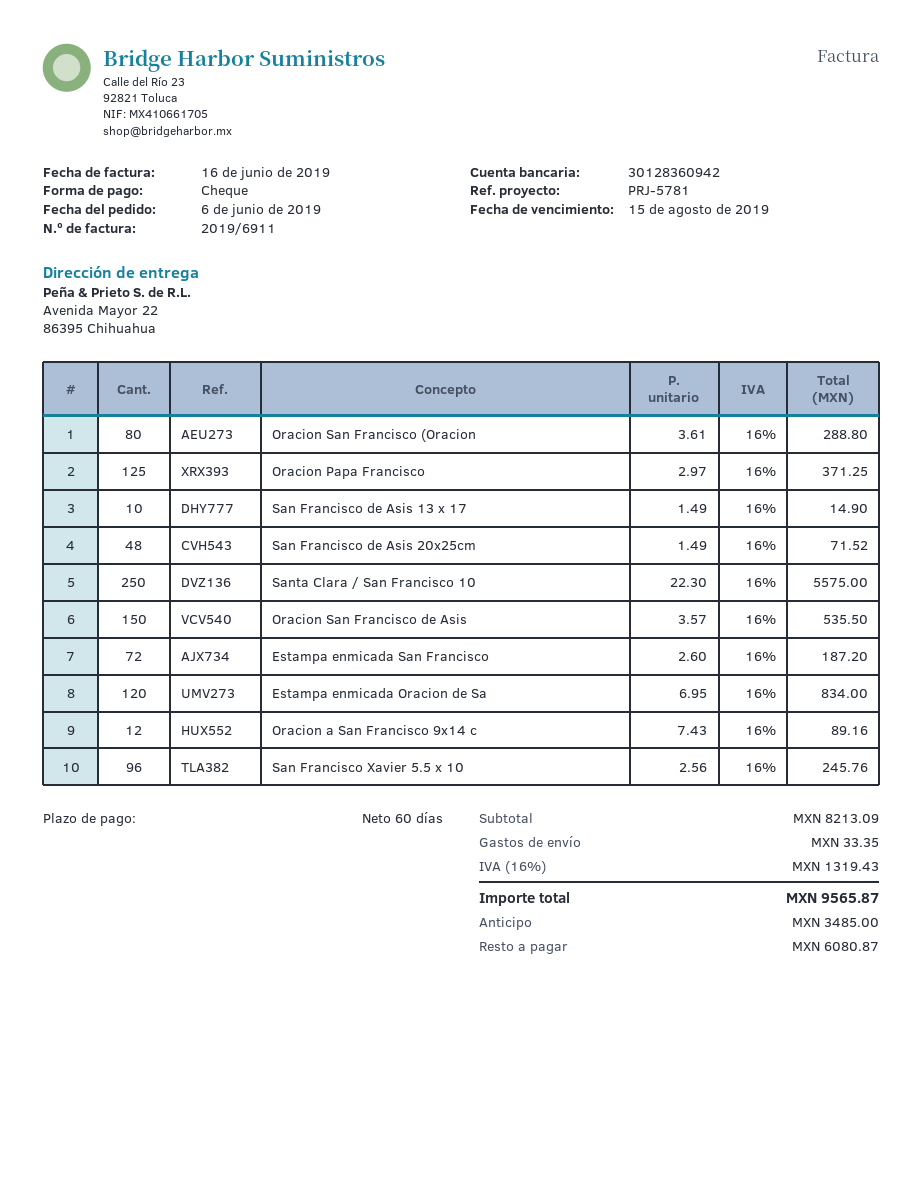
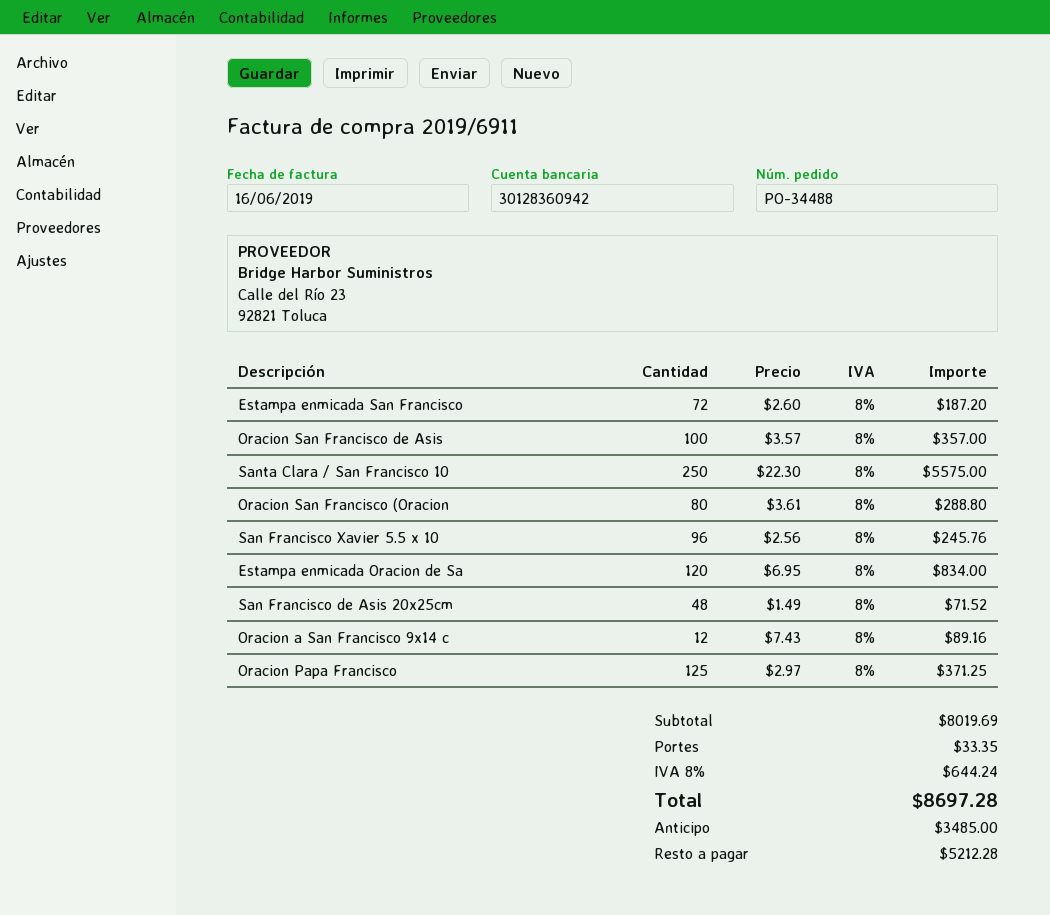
San Francisco de Asis 13 x 17: 10 x 1.49 = 14.90 -> none
Oracion San Francisco de Asis: 150 x 3.57 = 535.50 -> 100 x 3.57 = 357.00
subtotal: 8213.09 -> 8019.69
tax: 16% = 1319.43 -> 8% = 644.24
total: 9565.87 -> 8697.28
balance: 6080.87 -> 5212.28

